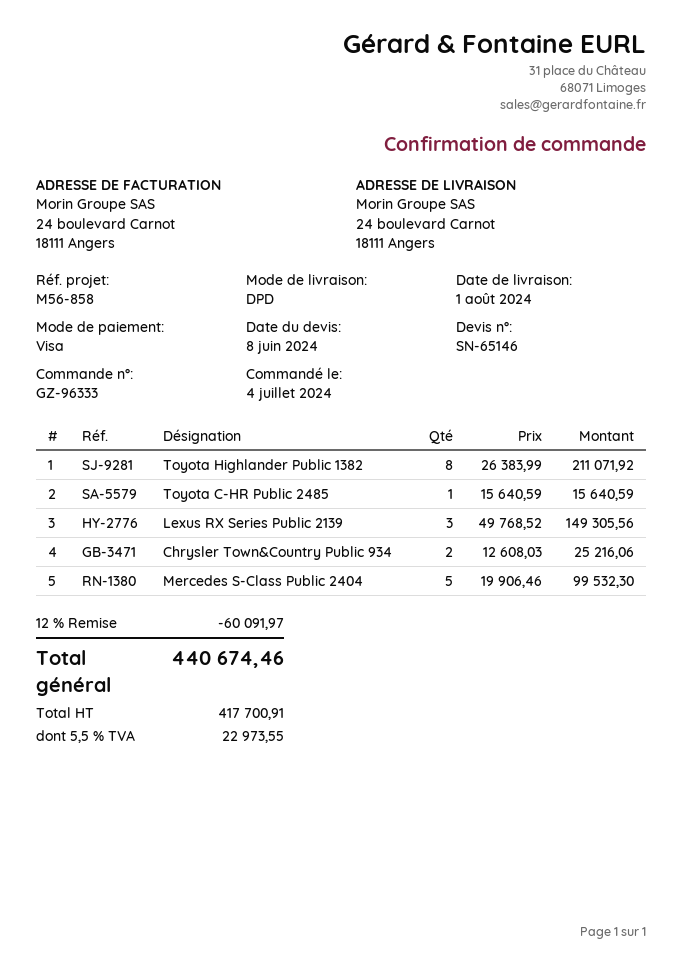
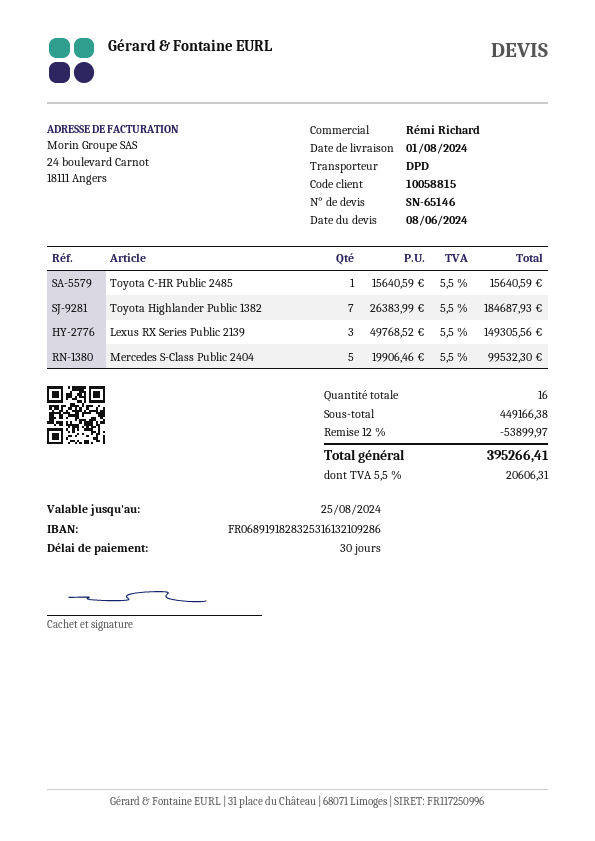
Toyota Highlander Public 1382: 8 x 26383.99 = 211071.92 -> 7 x 26383.99 = 184687.93
Chrysler Town&Country Public 934: 2 x 12608.03 = 25216.06 -> none
discount: 12% = 60091.97 -> 12% = 53899.97
tax: 5.5% = 22973.55 -> 5.5% = 20606.31
total: 440674.46 -> 395266.41

